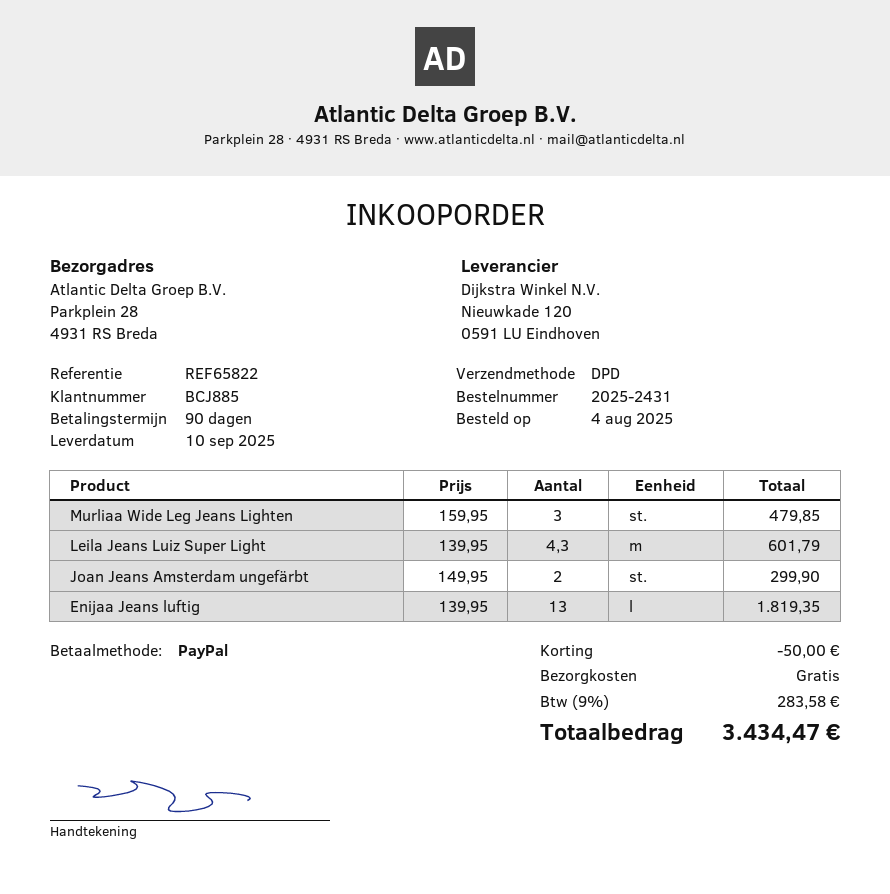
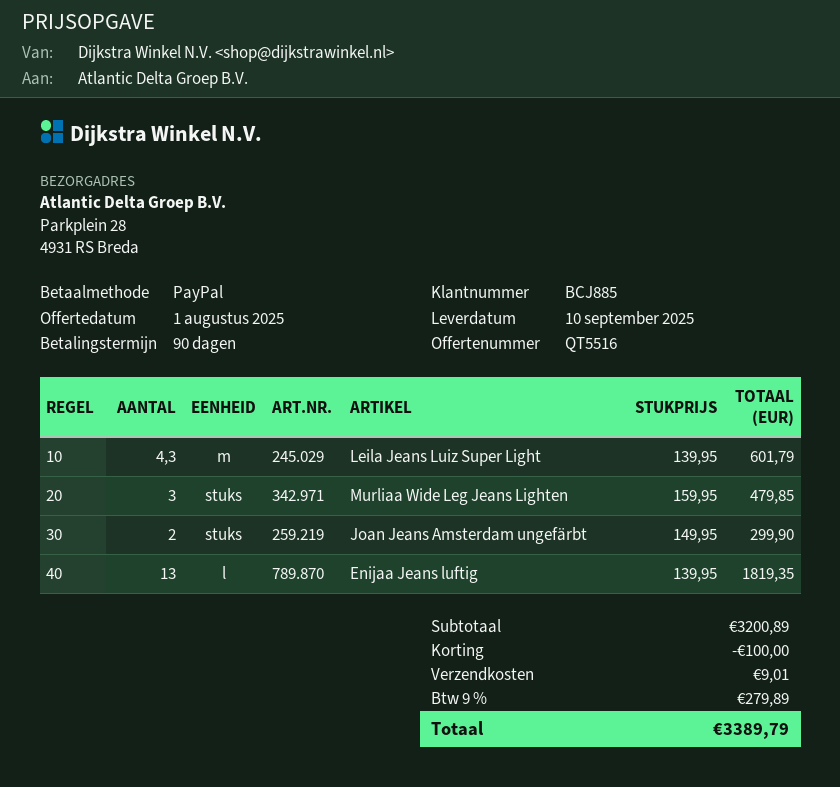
discount: 50.00 -> 100.00
shipping: 0.00 -> 9.01
tax: 9% = 283.58 -> 9% = 279.89
total: 3434.47 -> 3389.79

